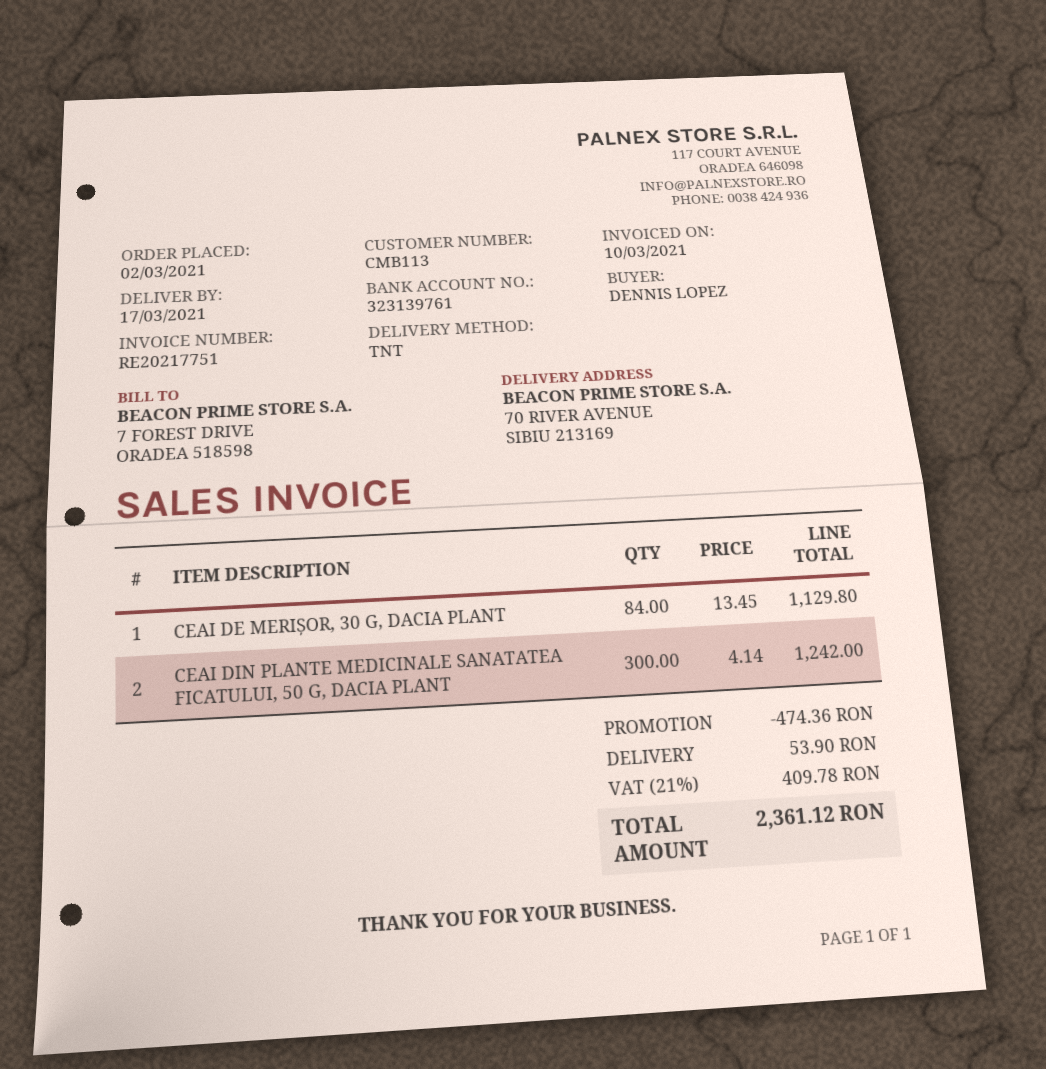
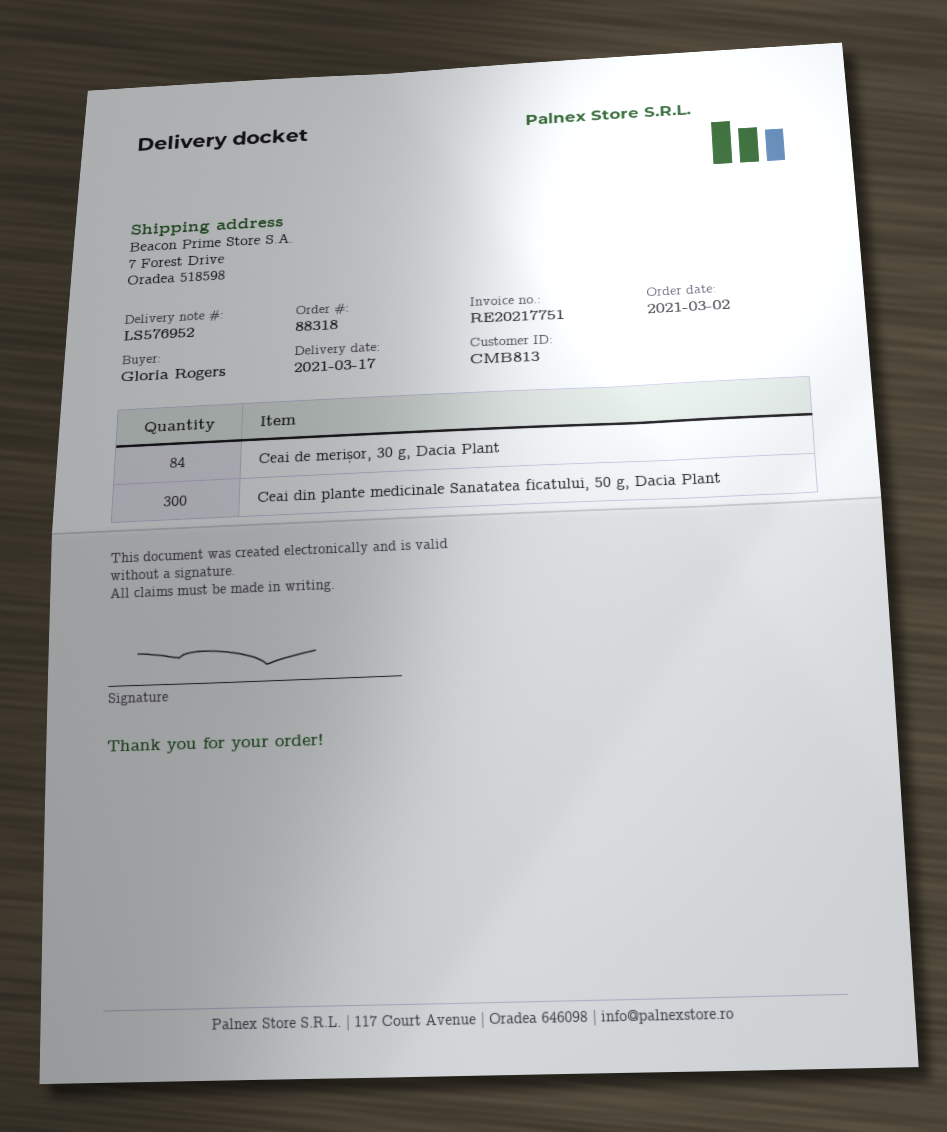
customer number: CMB113 -> CMB813
ordered by: DENNIS LOPEZ -> Gloria Rogers
ship to: 70 RIVER AVENUE, SIBIU 213169 -> 7 Forest Drive, Oradea 518598

